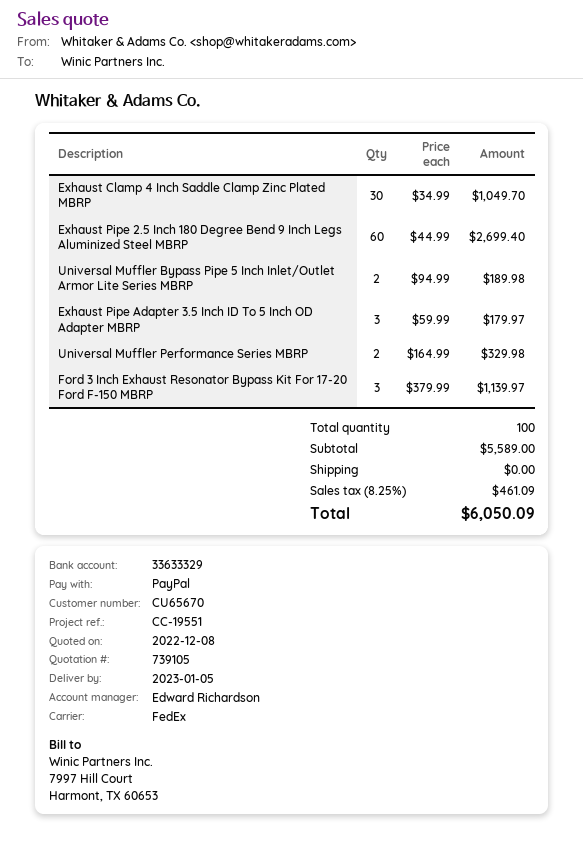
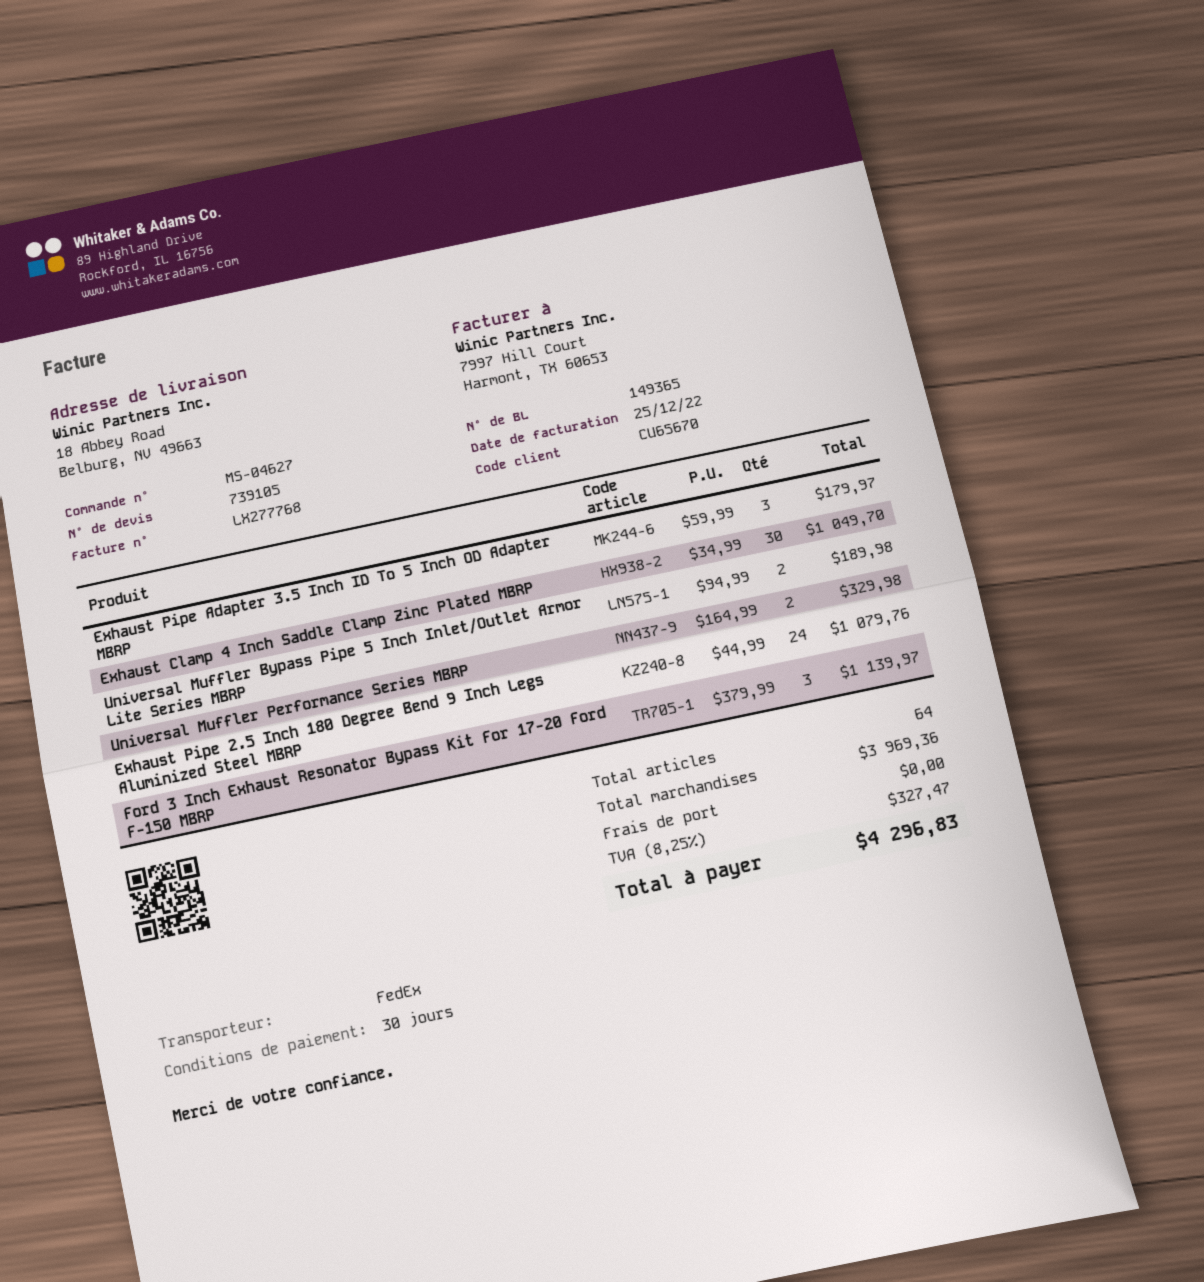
Exhaust Pipe 2.5 Inch 180 Degree Bend 9 Inch Legs Aluminized Steel MBRP: 60 x 44.99 = 2699.40 -> 24 x 44.99 = 1079.76
total quantity: 100 -> 64
subtotal: 5589.00 -> 3969.36
tax: 8.25% = 461.09 -> 8.25% = 327.47
total: 6050.09 -> 4296.83

